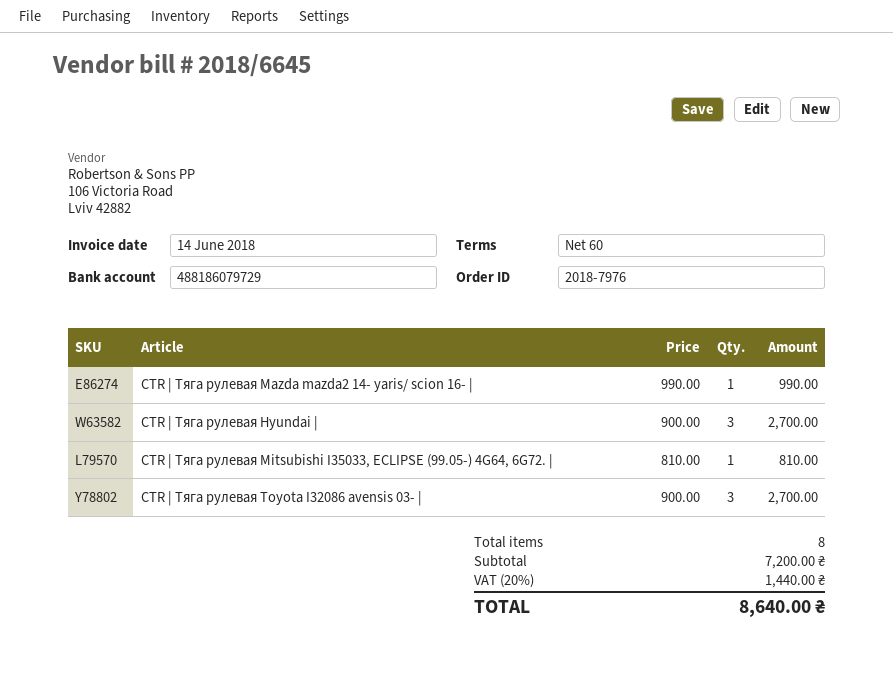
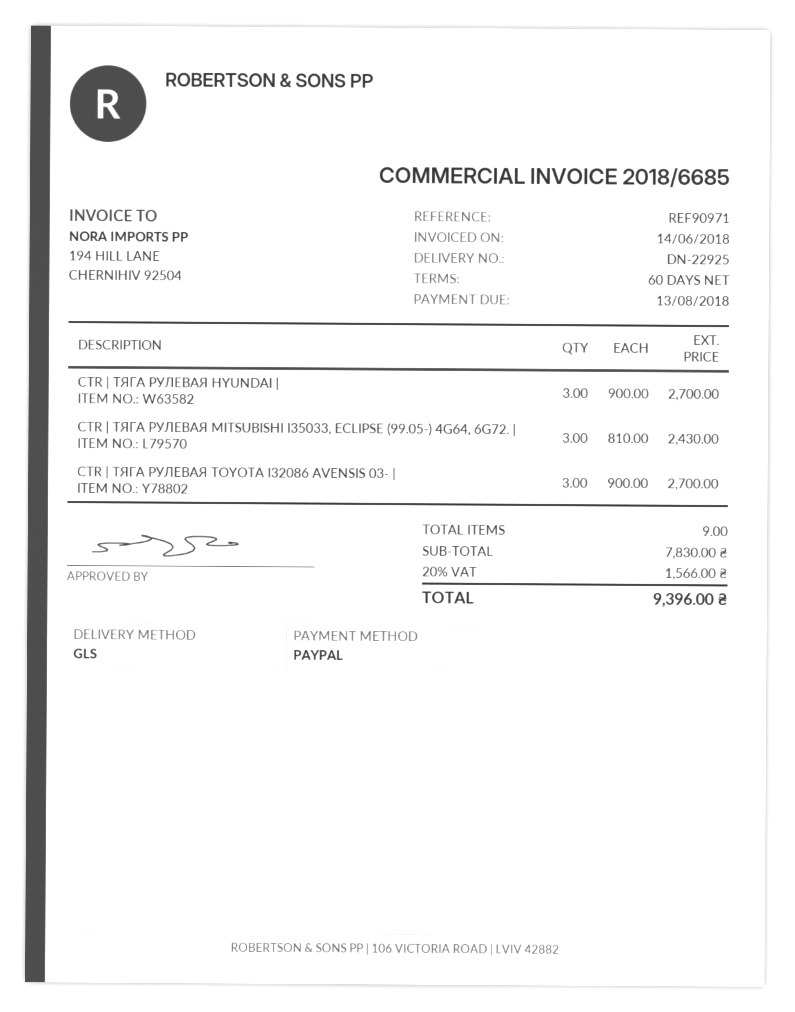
invoice number: 2018/6645 -> 2018/6685
CTR | Тяга рулевая Mazda mazda2 14- yaris/ scion 16- |: 1 x 990.00 = 990.00 -> none
CTR | Тяга рулевая Mitsubishi I35033, ECLIPSE (99.05-) 4G64, 6G72. |: 1 x 810.00 = 810.00 -> 3 x 810.00 = 2430.00
total quantity: 8 -> 9
subtotal: 7200.00 -> 7830.00
tax: 20% = 1440.00 -> 20% = 1566.00
total: 8640.00 -> 9396.00

